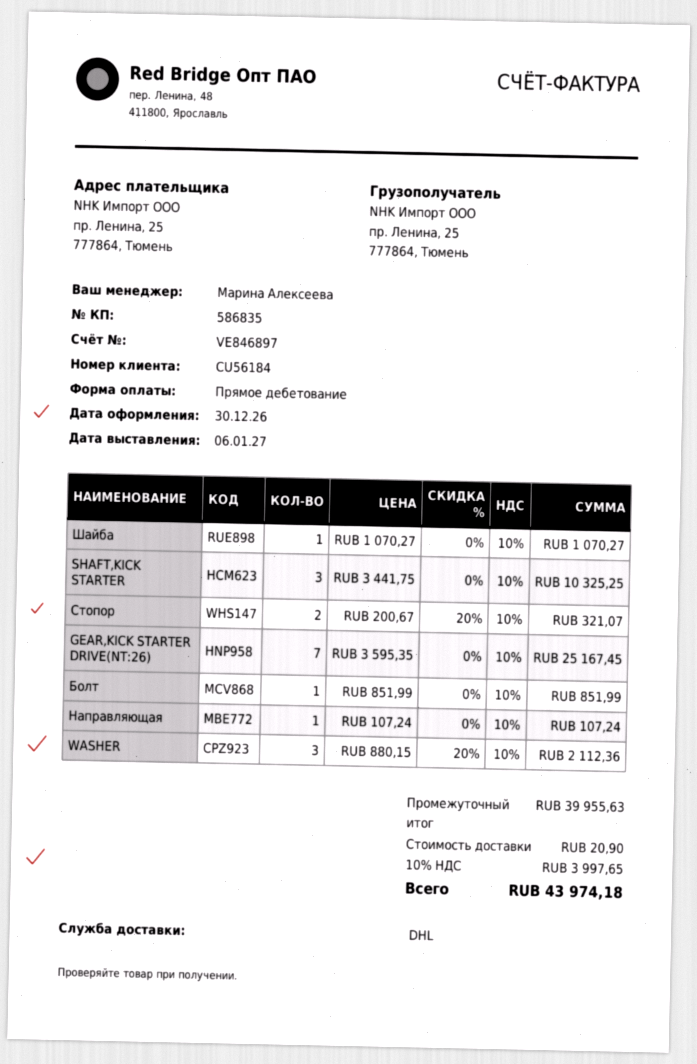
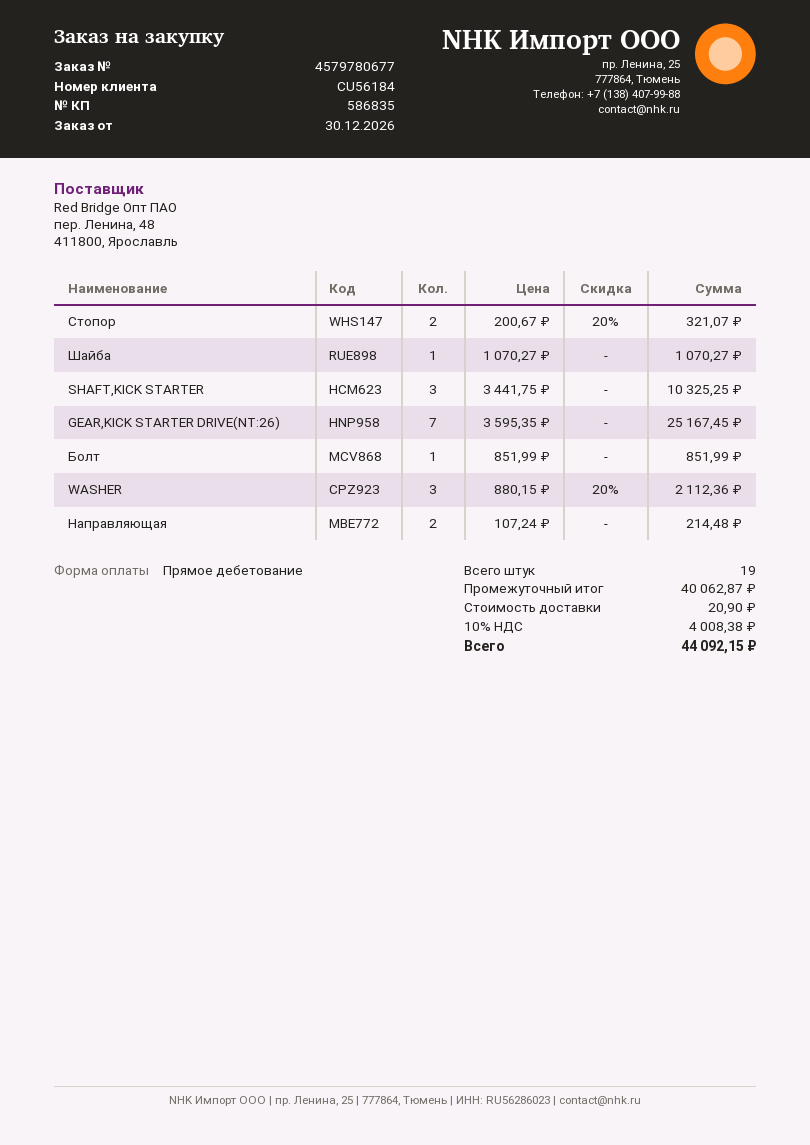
Направляющая: 1 x 107.24 = 107.24 -> 2 x 107.24 = 214.48
subtotal: 39955.63 -> 40062.87
tax: 10% = 3997.65 -> 10% = 4008.38
total: 43974.18 -> 44092.15

